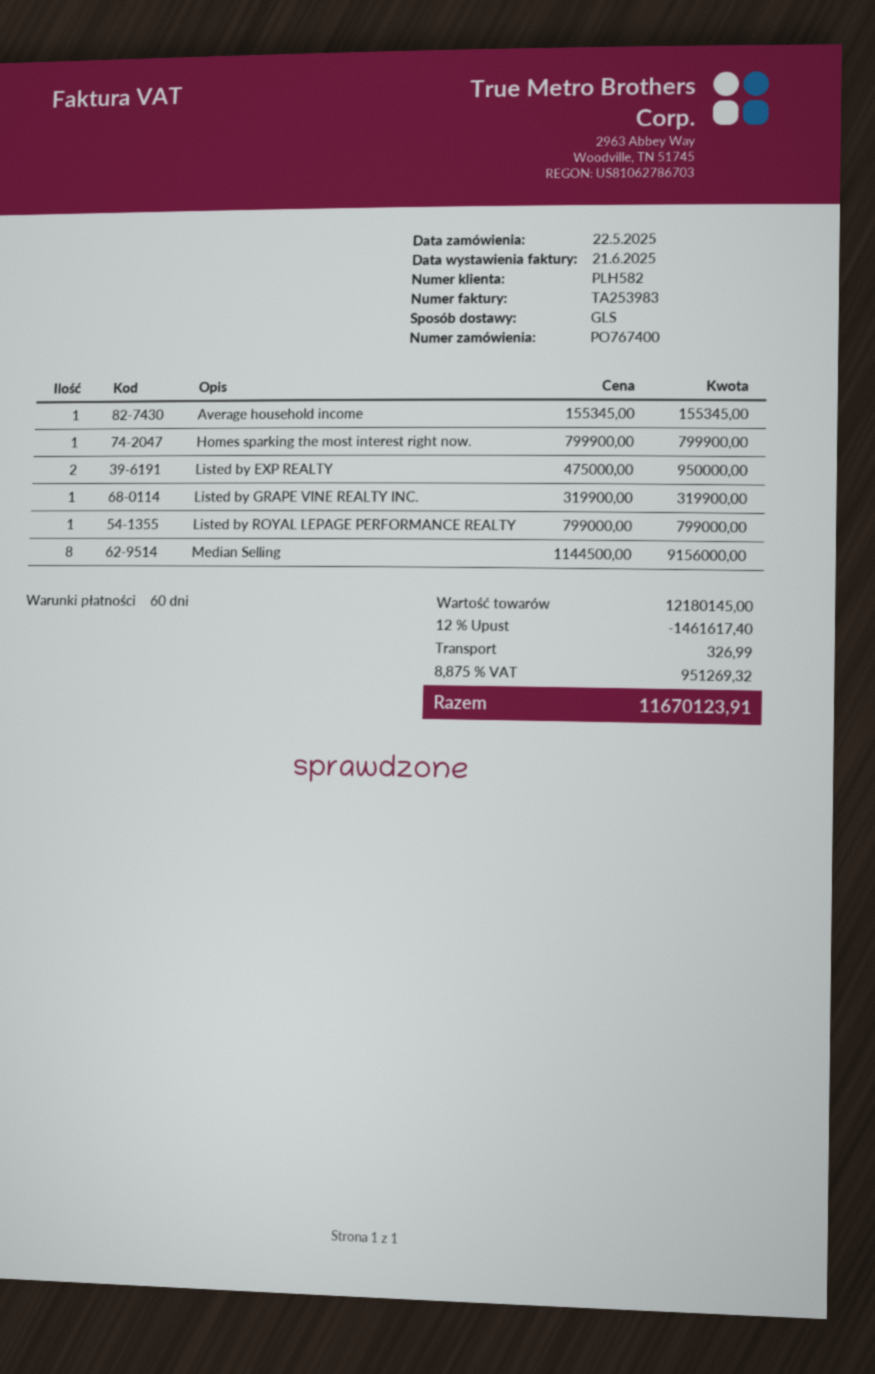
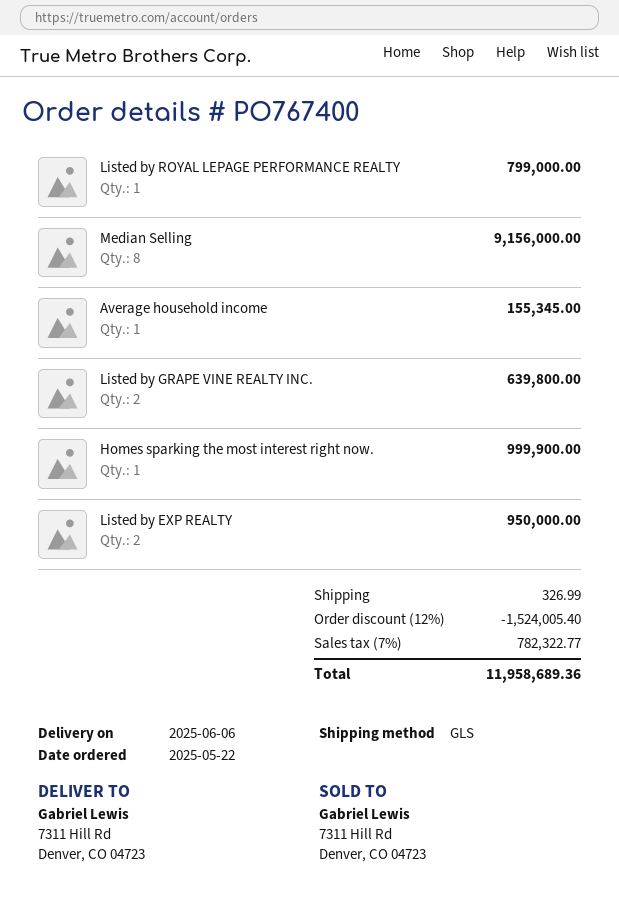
Homes sparking the most interest right now.: 1 for 799900.00 -> 1 for 999900.00
Listed by GRAPE VINE REALTY INC.: 1 for 319900.00 -> 2 for 639800.00
discount: 12% = 1461617.40 -> 12% = 1524005.40
tax: 8.875% = 951269.32 -> 7% = 782322.77
total: 11670123.91 -> 11958689.36

